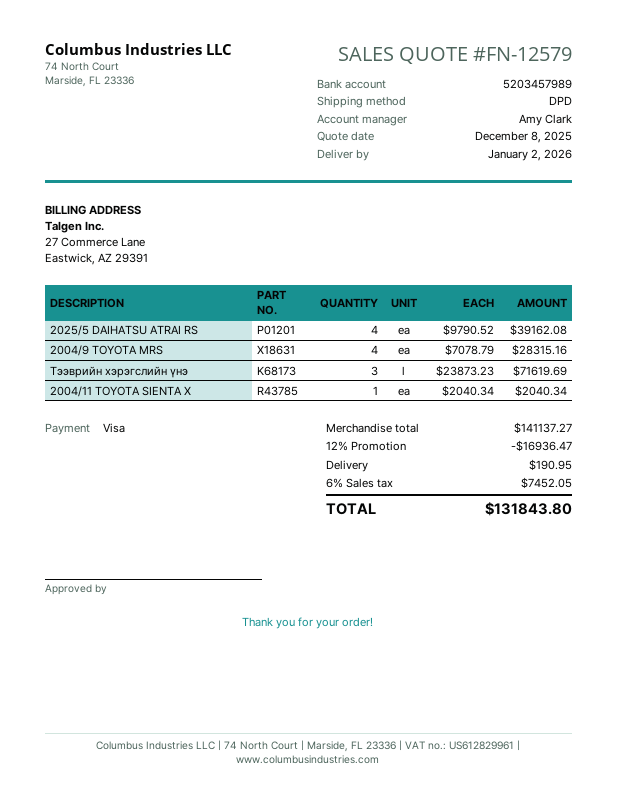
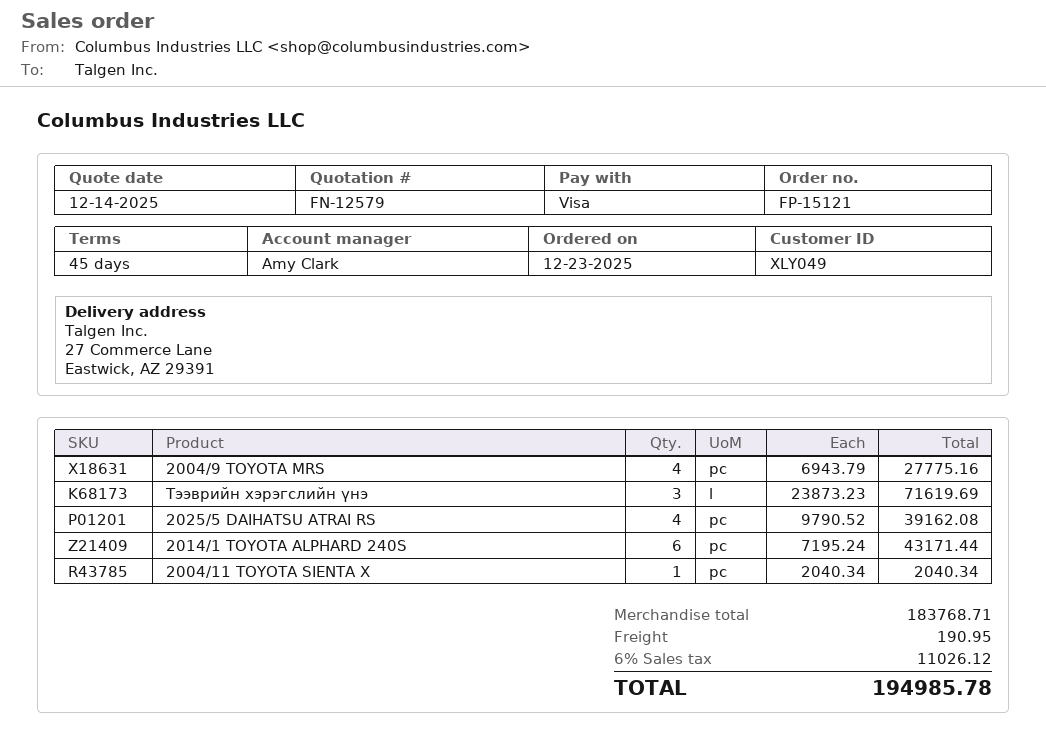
quote date: 2025-12-08 -> 2025-12-14
2004/9 TOYOTA MRS: 4 x 7078.79 = 28315.16 -> 4 x 6943.79 = 27775.16
2014/1 TOYOTA ALPHARD 240S: none -> 6 x 7195.24 = 43171.44
subtotal: 141137.27 -> 183768.71
discount: 12% = 16936.47 -> none
tax: 6% = 7452.05 -> 6% = 11026.12
total: 131843.80 -> 194985.78

